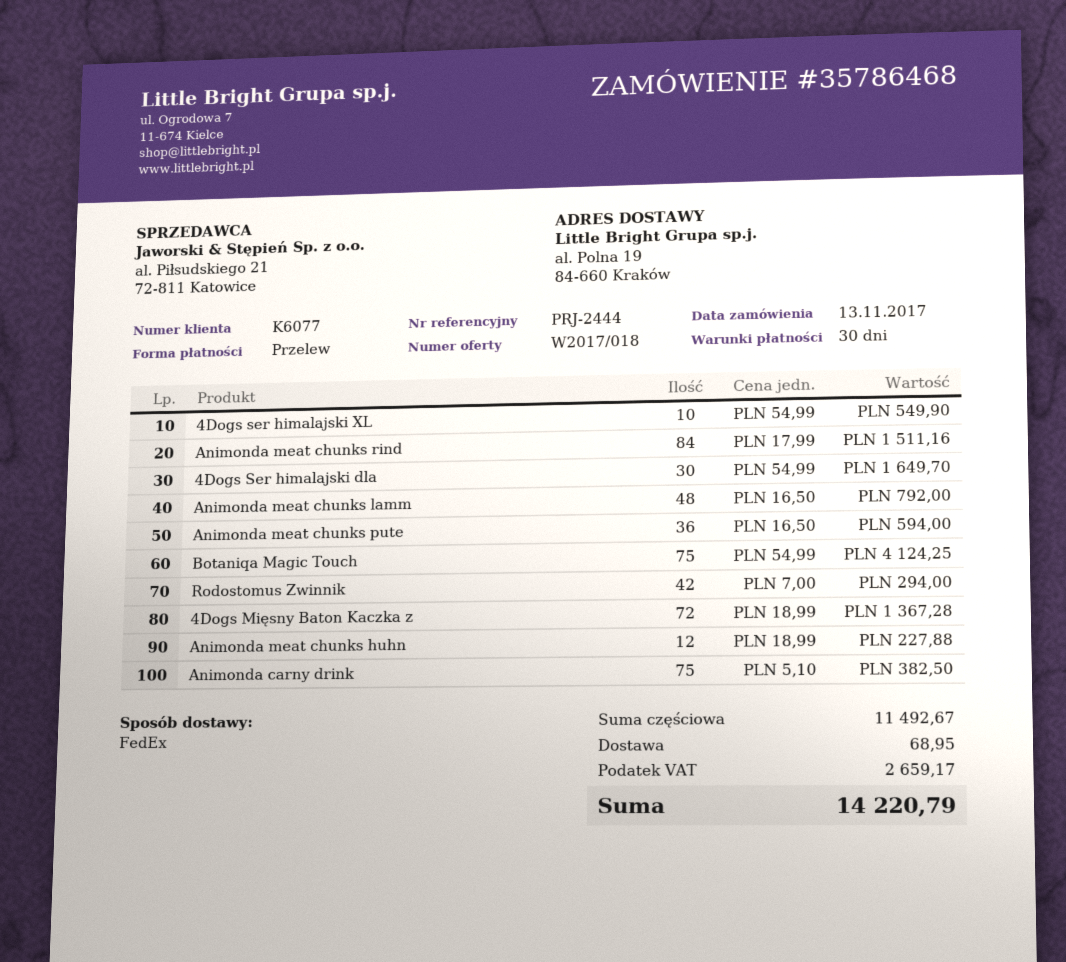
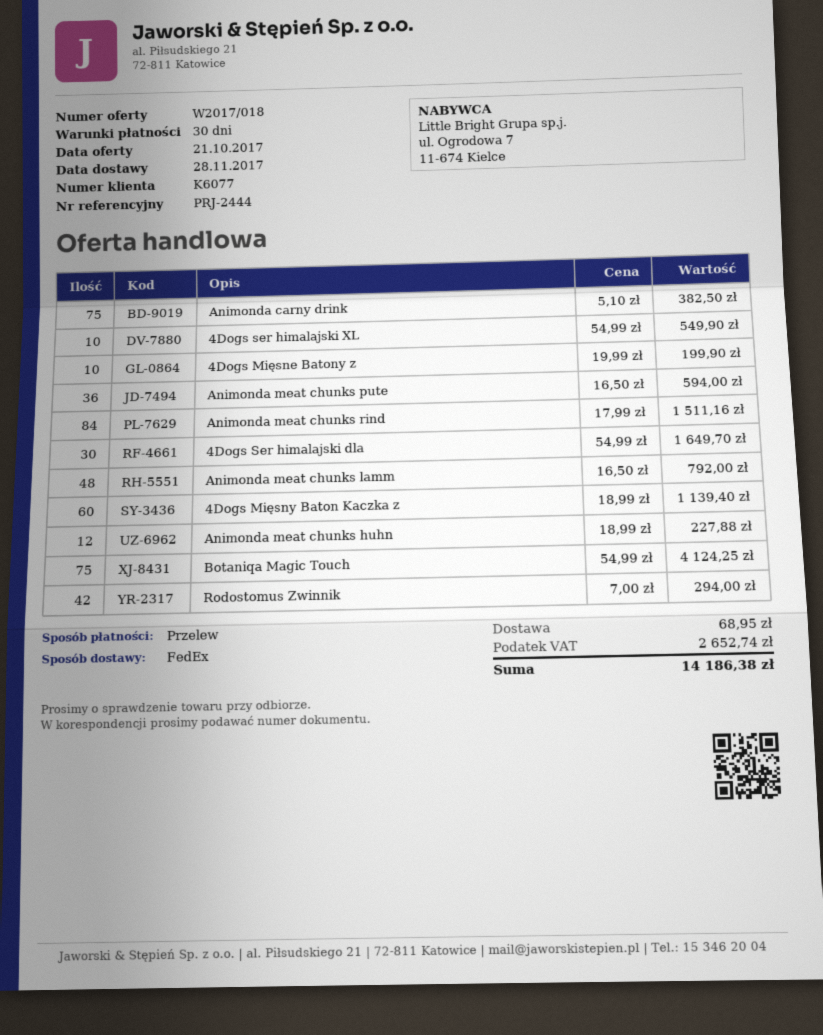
4Dogs Mięsny Baton Kaczka z: 72 x 18.99 = 1367.28 -> 60 x 18.99 = 1139.40
4Dogs Mięsne Batony z: none -> 10 x 19.99 = 199.90
tax: 2659.17 -> 2652.74
total: 14220.79 -> 14186.38

